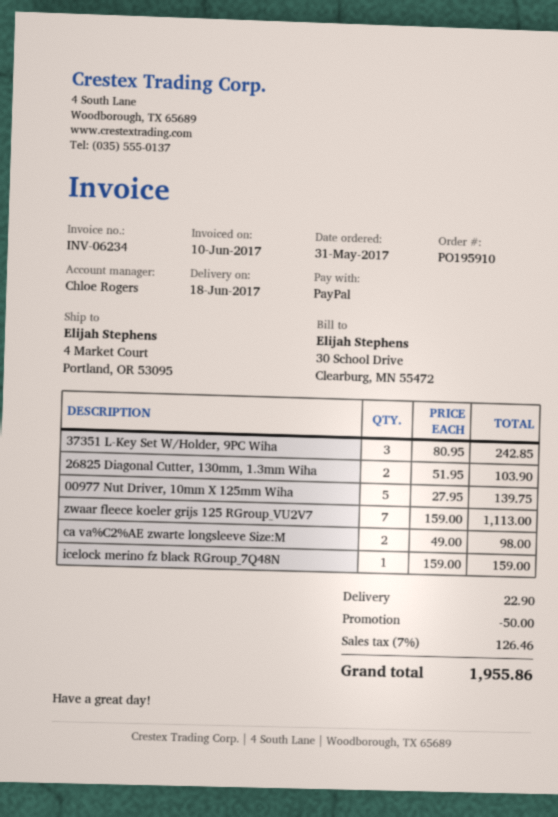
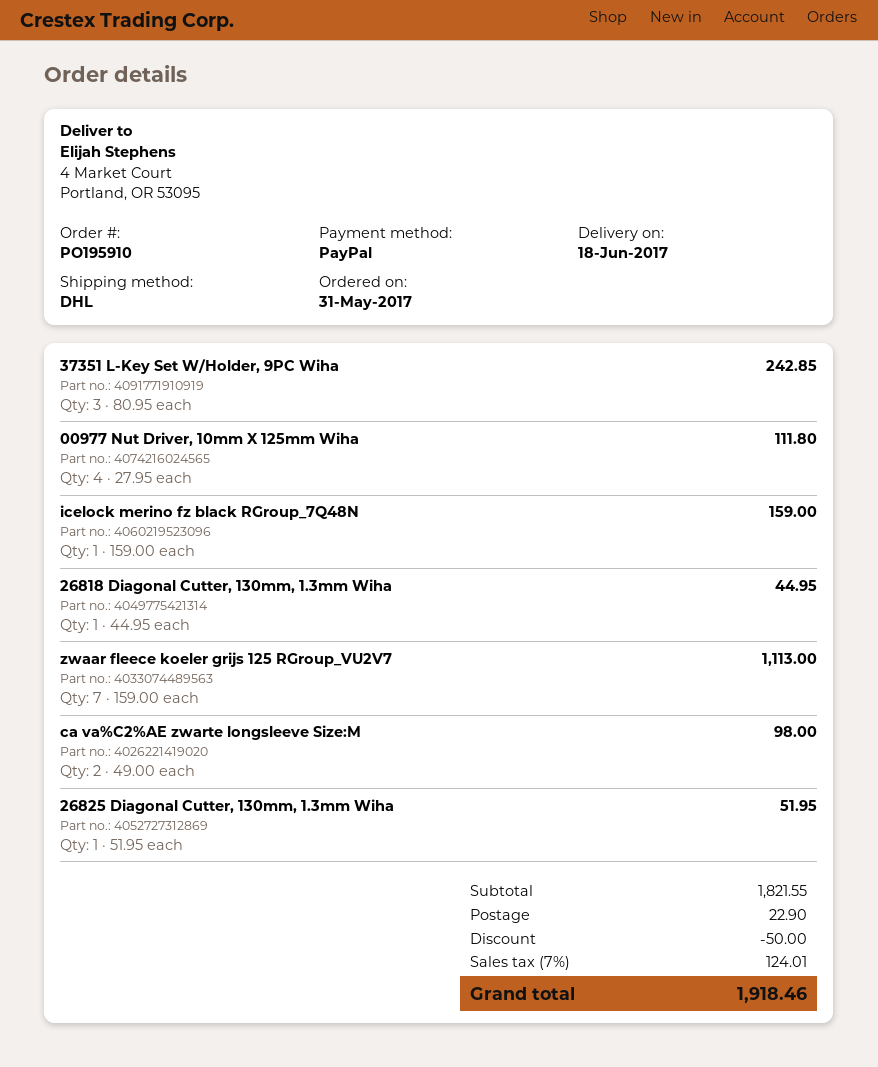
26825 Diagonal Cutter, 130mm, 1.3mm Wiha: 2 x 51.95 = 103.90 -> 1 x 51.95 = 51.95
00977 Nut Driver, 10mm X 125mm Wiha: 5 x 27.95 = 139.75 -> 4 x 27.95 = 111.80
26818 Diagonal Cutter, 130mm, 1.3mm Wiha: none -> 1 x 44.95 = 44.95
tax: 7% = 126.46 -> 7% = 124.01
total: 1955.86 -> 1918.46

